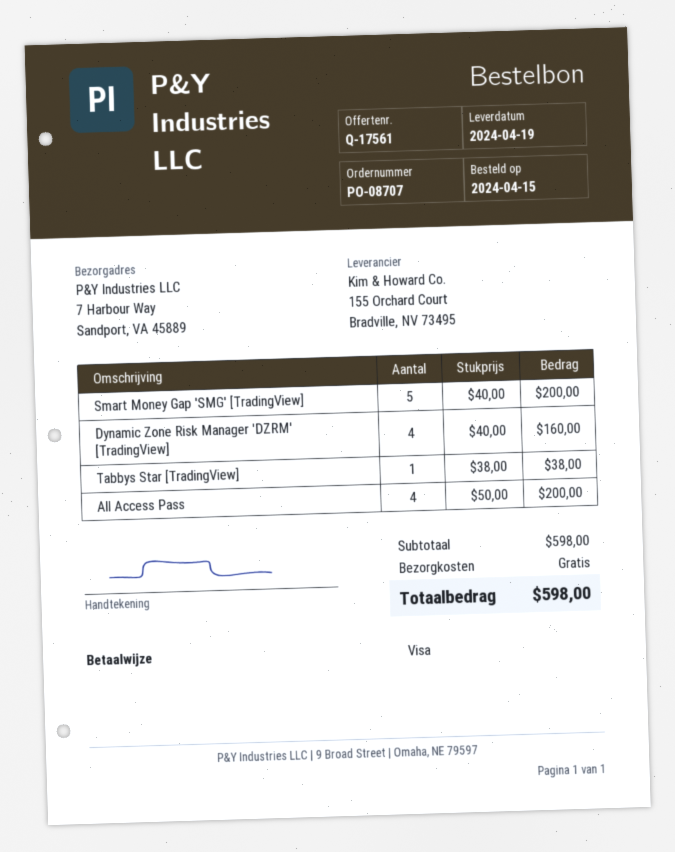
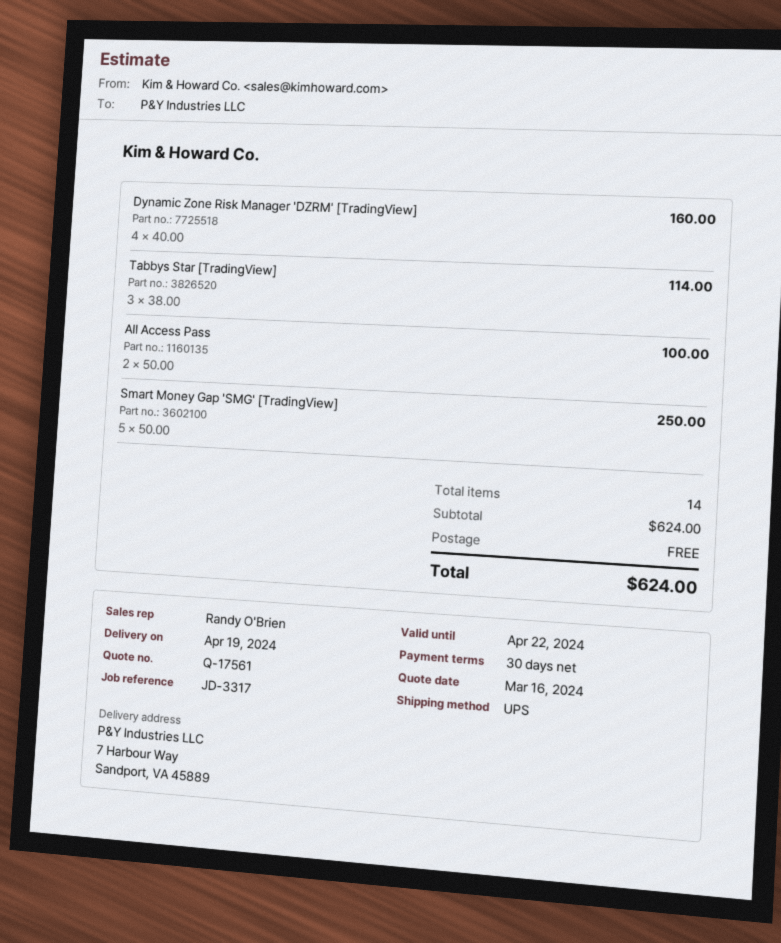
Smart Money Gap 'SMG' [TradingView]: 5 x 40.00 = 200.00 -> 5 x 50.00 = 250.00
Tabbys Star [TradingView]: 1 x 38.00 = 38.00 -> 3 x 38.00 = 114.00
All Access Pass: 4 x 50.00 = 200.00 -> 2 x 50.00 = 100.00
subtotal: 598.00 -> 624.00
total: 598.00 -> 624.00

